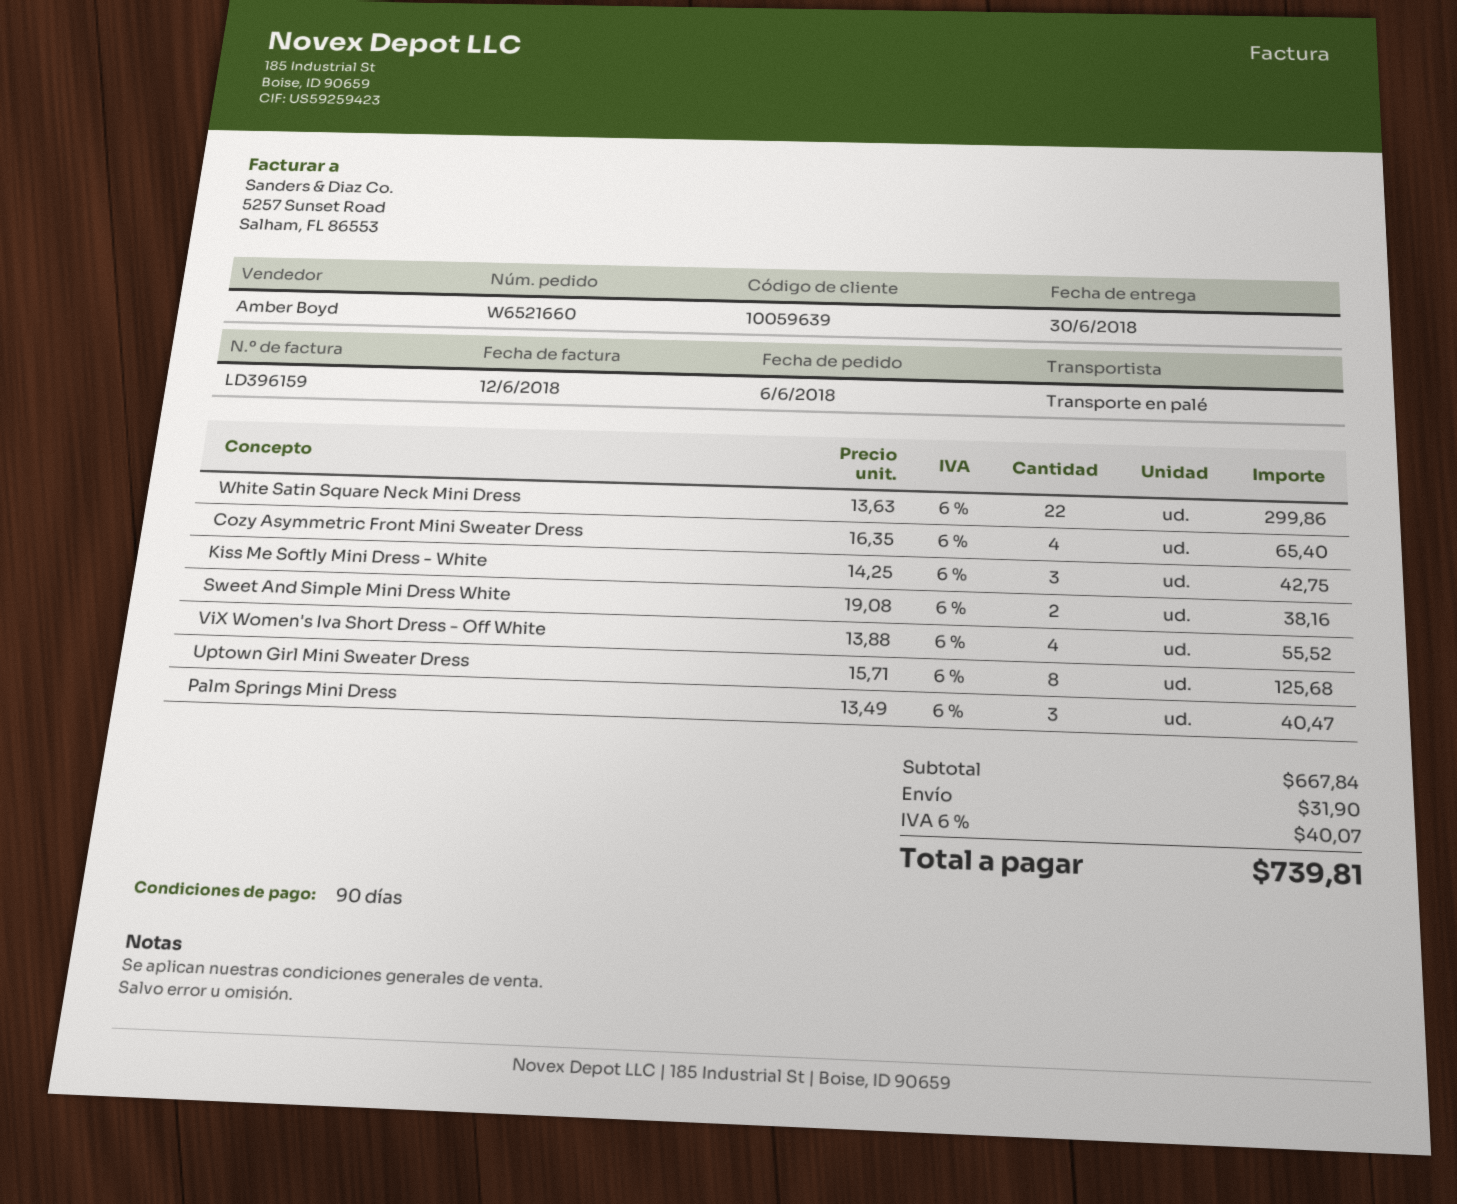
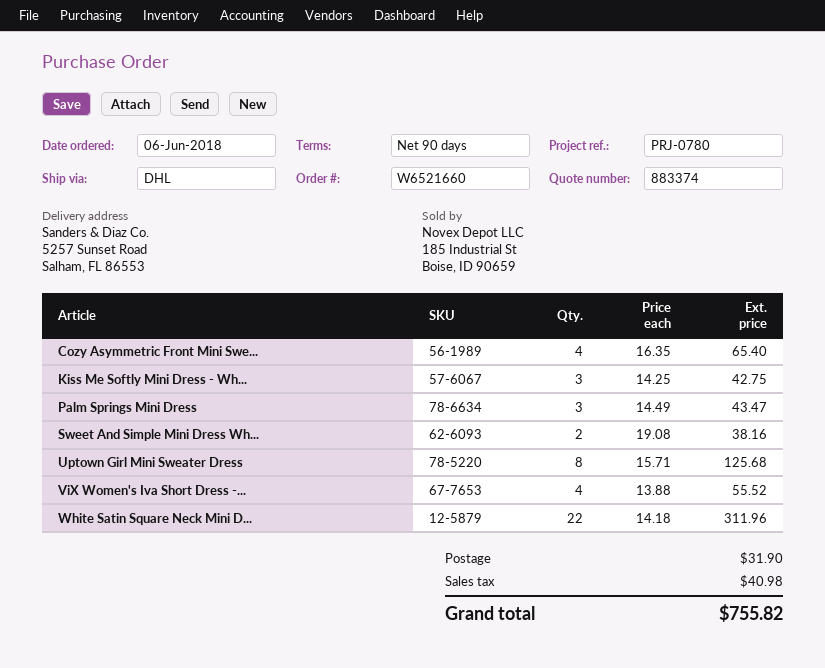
shipping method: pallet freight -> DHL
White Satin Square Neck Mini Dress: 22 x 13.63 = 299.86 -> 22 x 14.18 = 311.96
Palm Springs Mini Dress: 3 x 13.49 = 40.47 -> 3 x 14.49 = 43.47
tax: 40.07 -> 40.98
total: 739.81 -> 755.82

